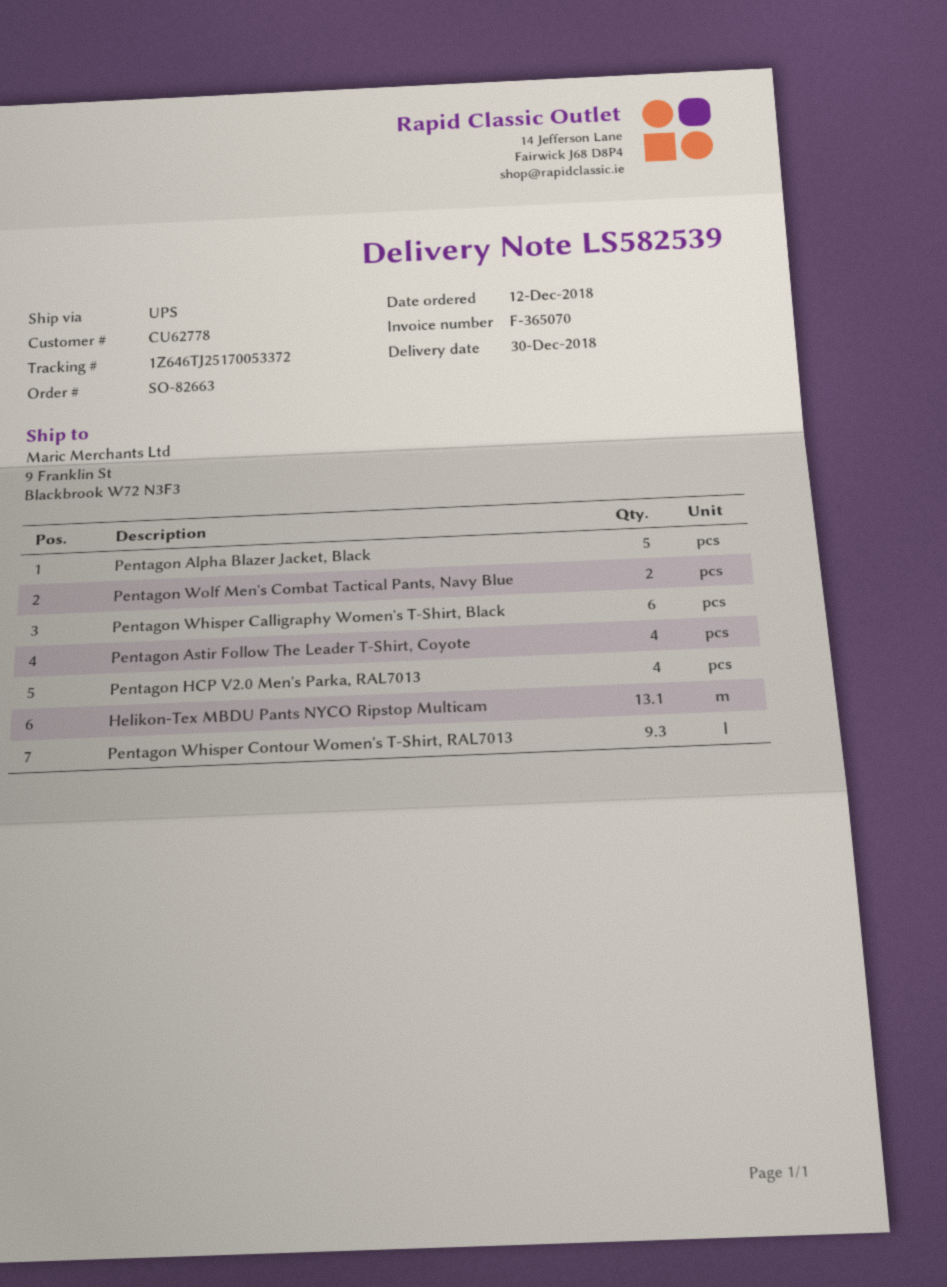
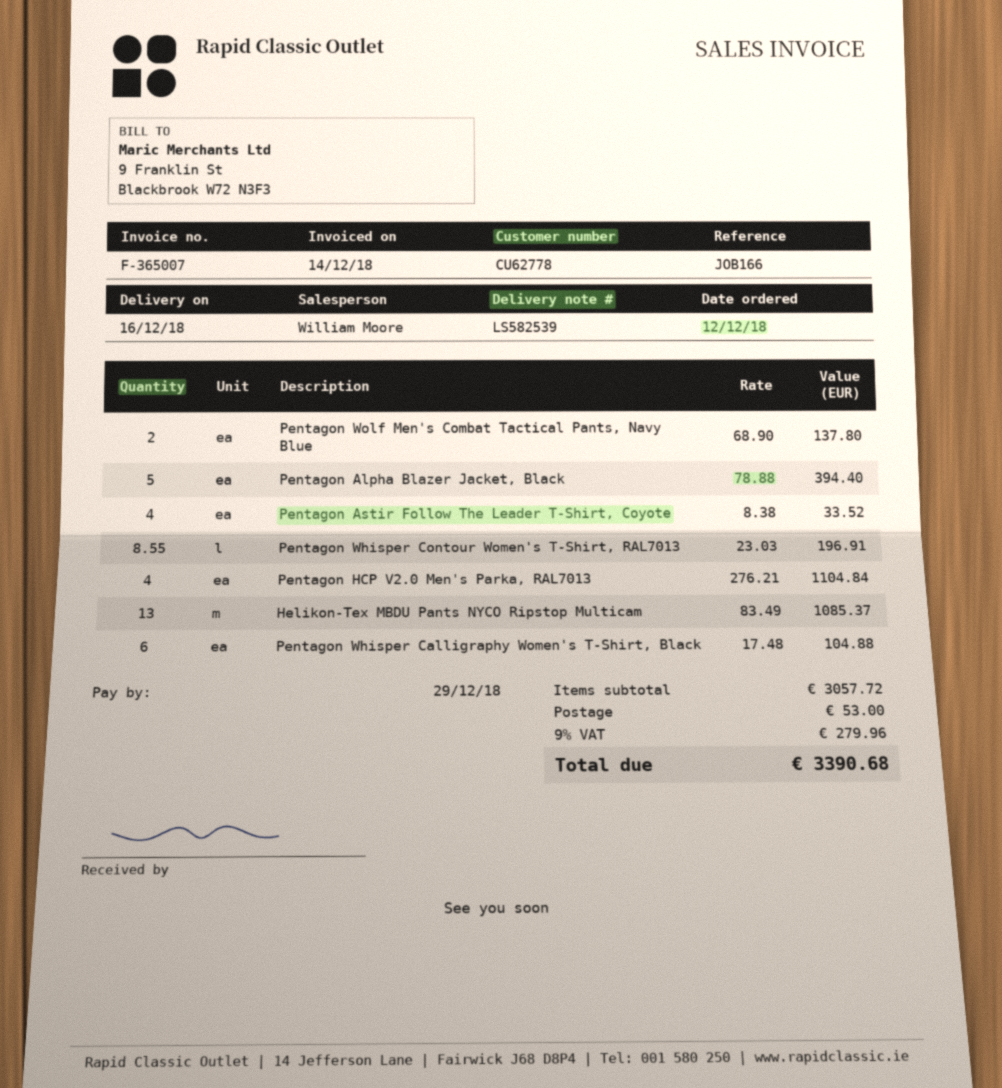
delivery date: 2018-12-30 -> 2018-12-16
invoice number: F-365070 -> F-365007
Helikon-Tex MBDU Pants NYCO Ripstop Multicam: 13.1 -> 13
Pentagon Whisper Contour Women's T-Shirt, RAL7013: 9.3 -> 8.55

